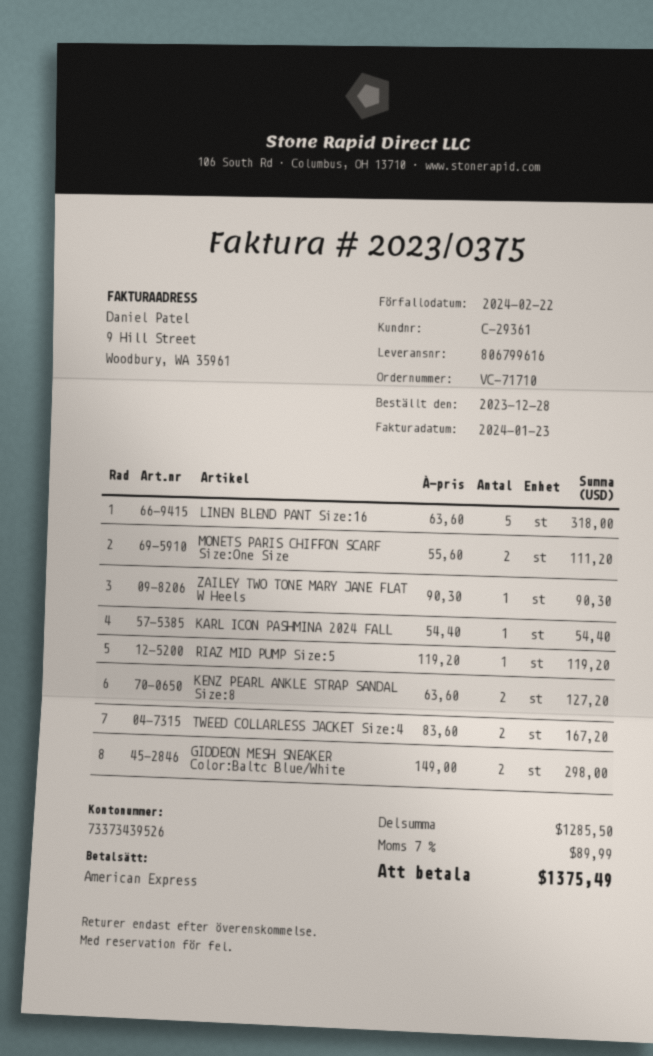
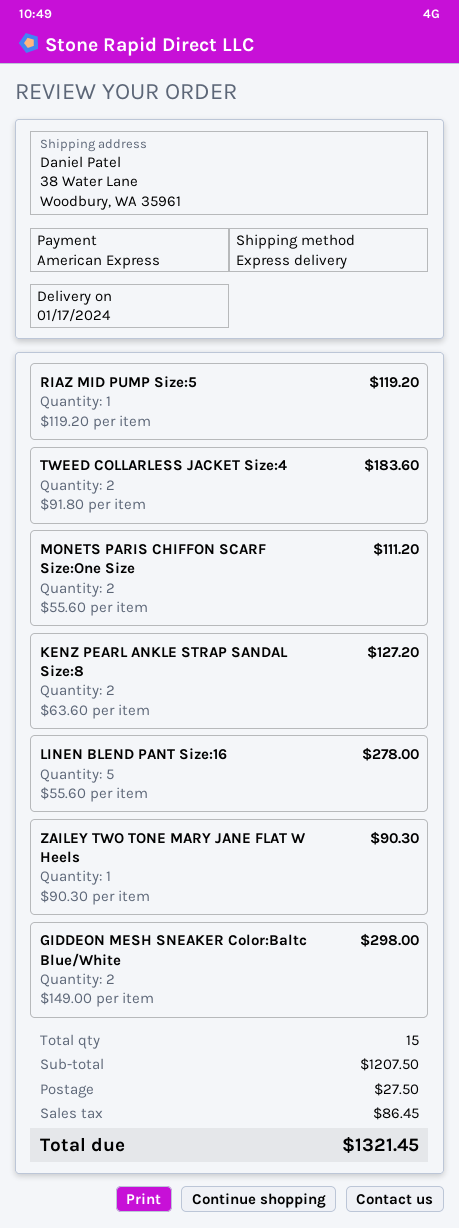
LINEN BLEND PANT Size:16: 5 x 63.60 = 318.00 -> 5 x 55.60 = 278.00
KARL ICON PASHMINA 2024 FALL: 1 x 54.40 = 54.40 -> none
TWEED COLLARLESS JACKET Size:4: 2 x 83.60 = 167.20 -> 2 x 91.80 = 183.60
subtotal: 1285.50 -> 1207.50
shipping: none -> 27.50
tax: 89.99 -> 86.45
total: 1375.49 -> 1321.45

